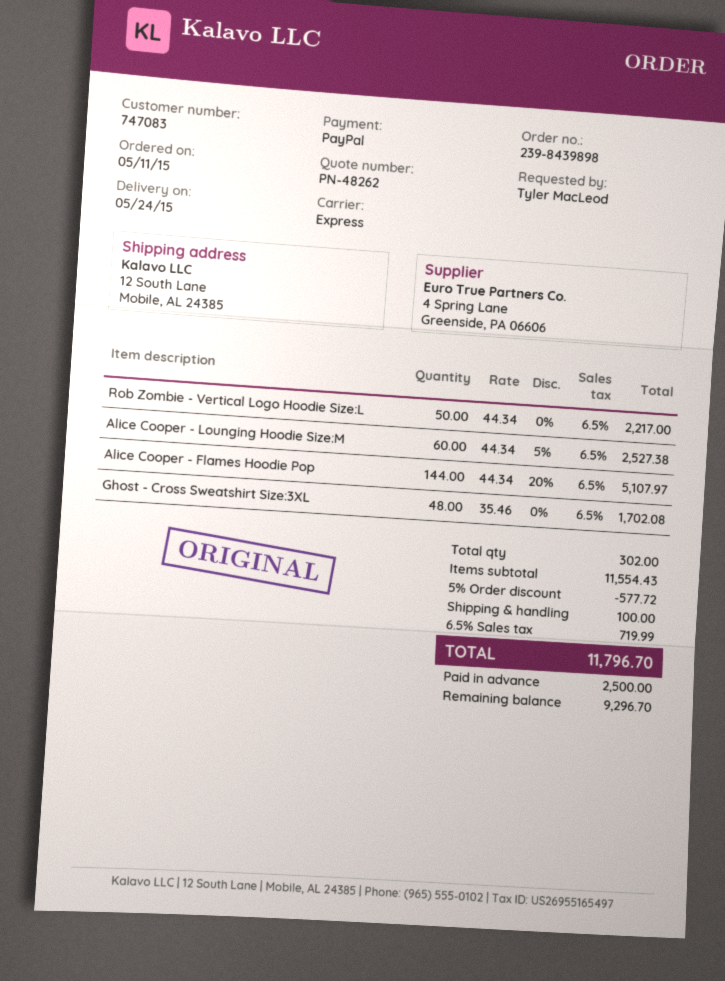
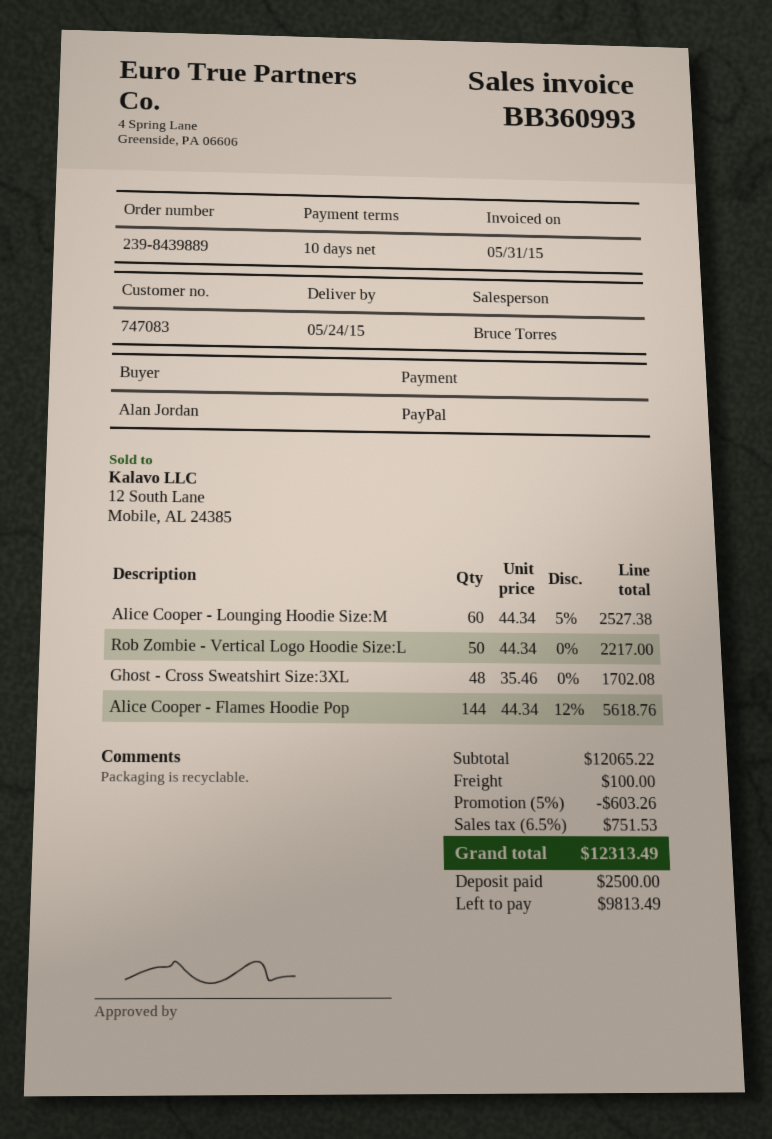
order number: 239-8439898 -> 239-8439889
ordered by: Tyler MacLeod -> Alan Jordan
Alice Cooper - Flames Hoodie Pop: 144 x 44.34 - 20% = 5107.97 -> 144 x 44.34 - 12% = 5618.76
subtotal: 11554.43 -> 12065.22
discount: 5% = 577.72 -> 5% = 603.26
tax: 6.5% = 719.99 -> 6.5% = 751.53
total: 11796.70 -> 12313.49
balance: 9296.70 -> 9813.49

